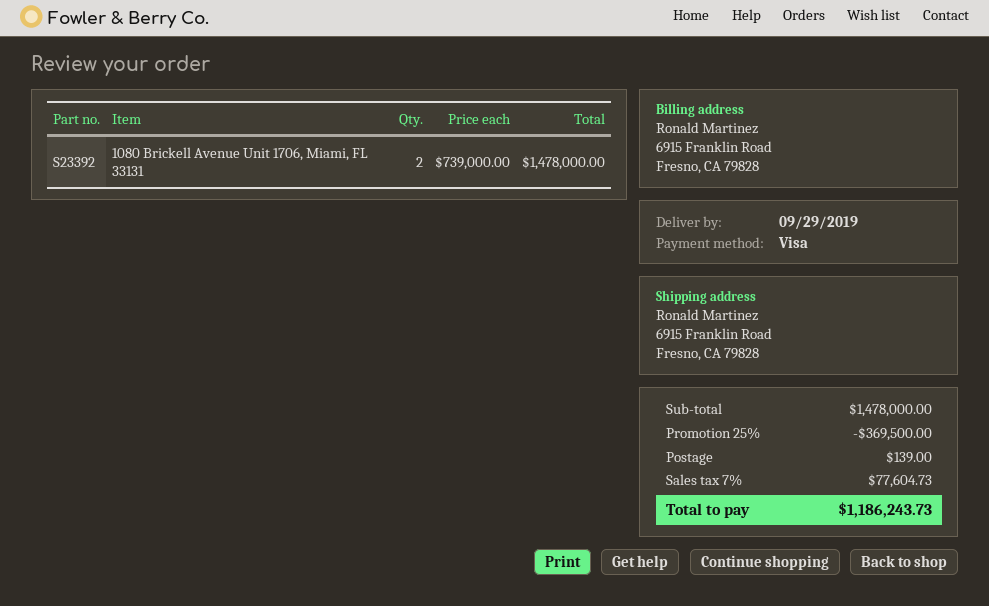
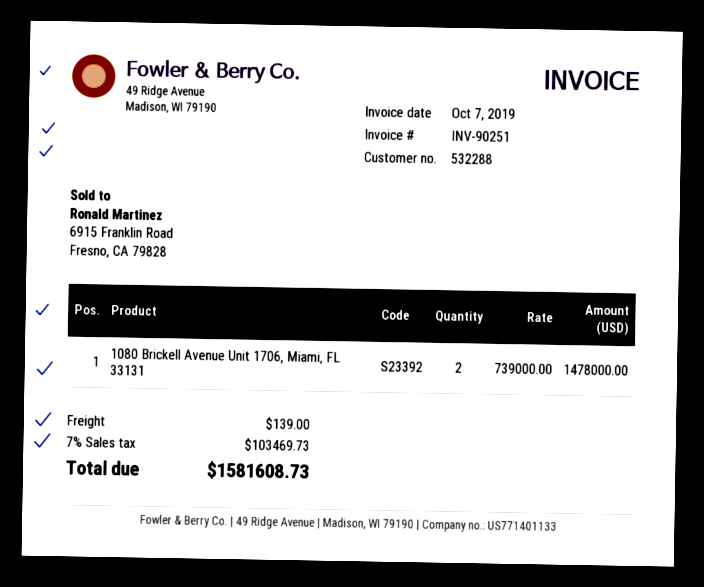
discount: 25% = 369500.00 -> none
tax: 7% = 77604.73 -> 7% = 103469.73
total: 1186243.73 -> 1581608.73

